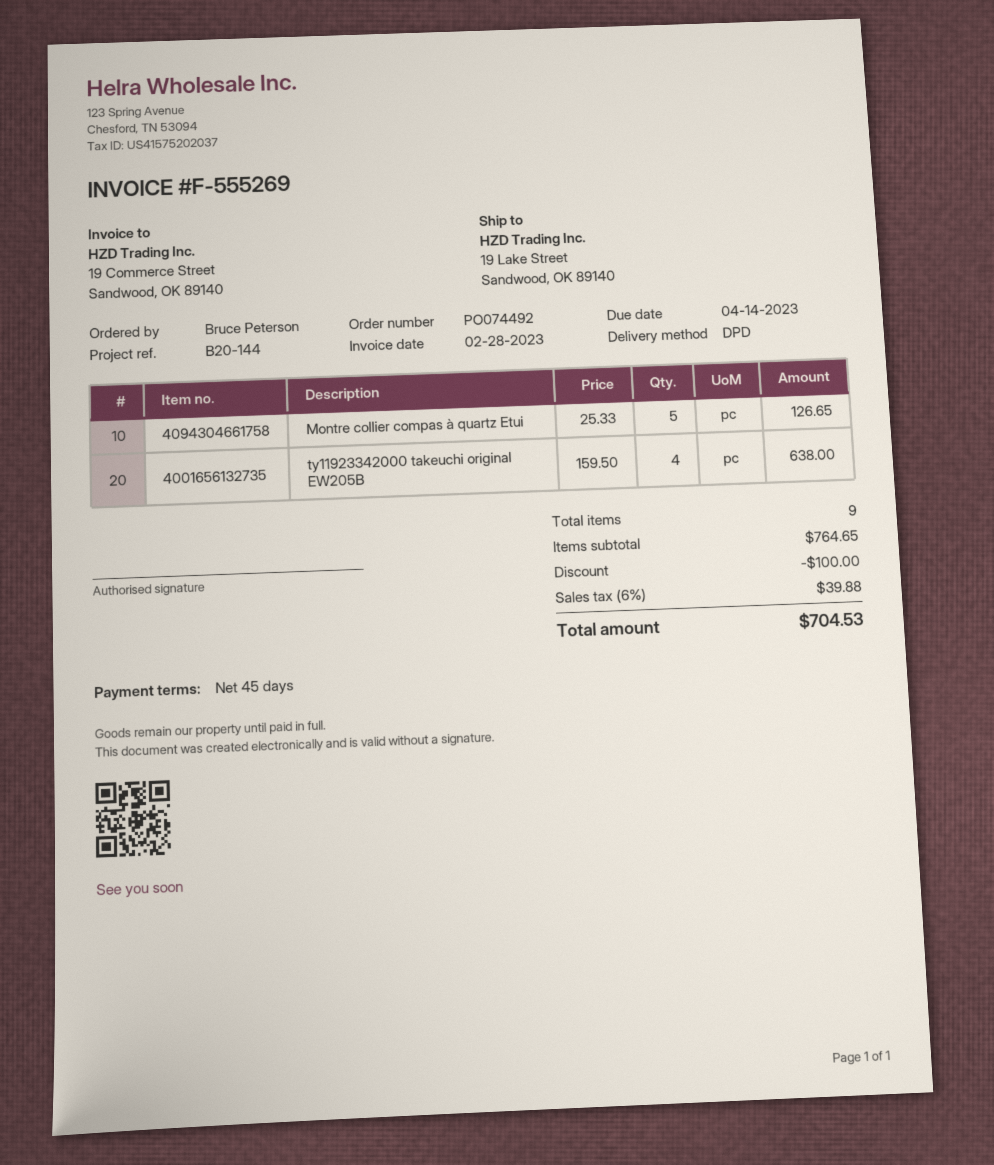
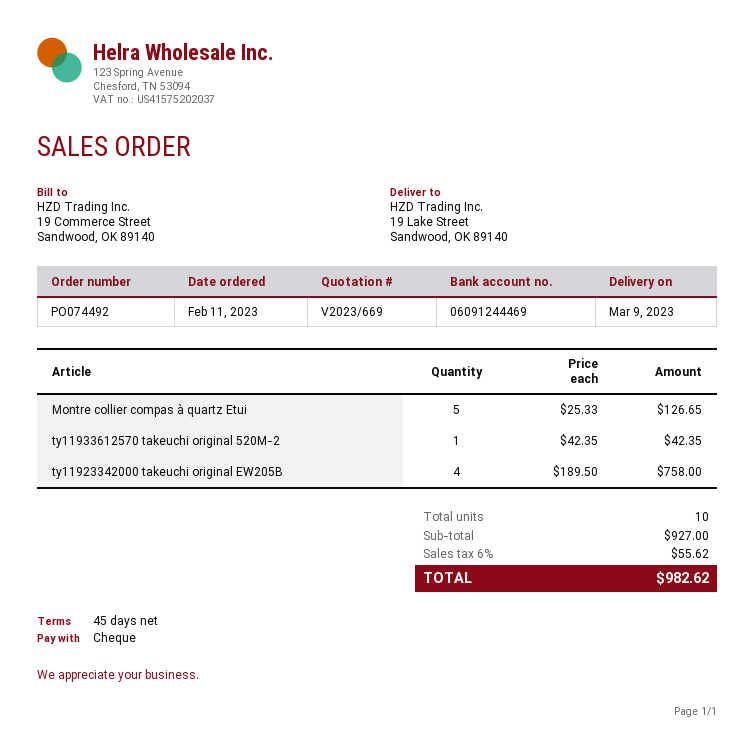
ty11923342000 takeuchi original EW205B: 4 x 159.50 = 638.00 -> 4 x 189.50 = 758.00
ty11933612570 takeuchi original 520M-2: none -> 1 x 42.35 = 42.35
total quantity: 9 -> 10
subtotal: 764.65 -> 927.00
discount: 100.00 -> none
tax: 6% = 39.88 -> 6% = 55.62
total: 704.53 -> 982.62

